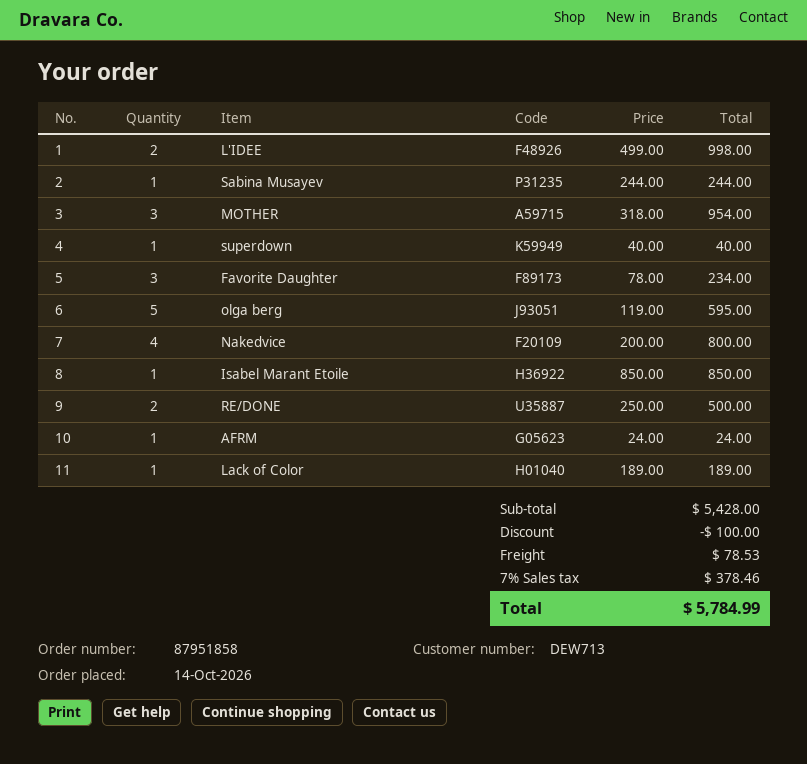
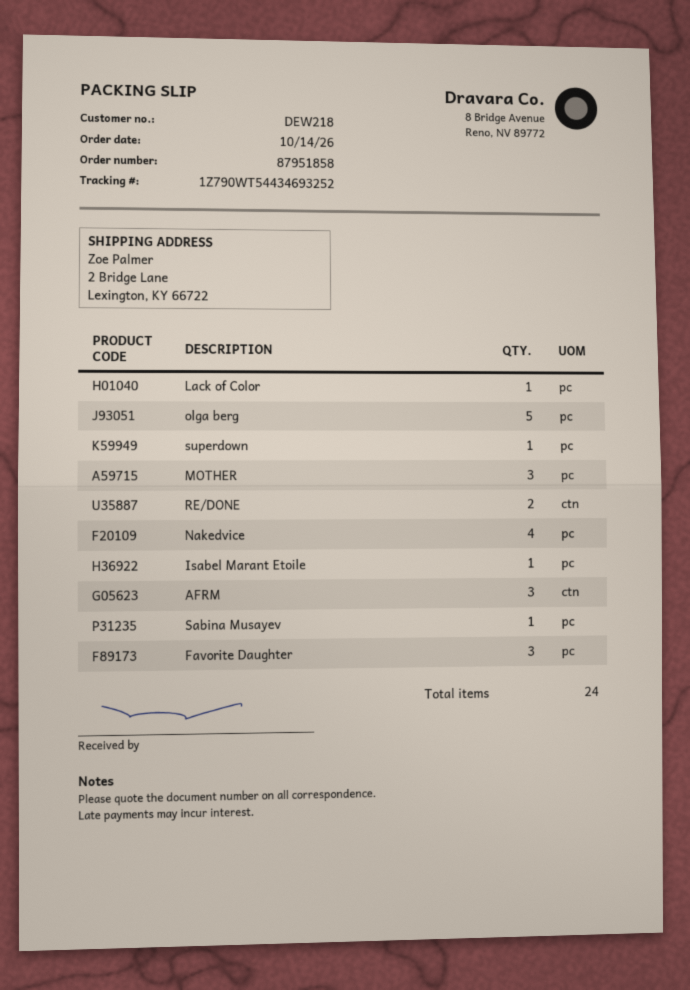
customer number: DEW713 -> DEW218
L'IDEE: 2 -> none
AFRM: 1 -> 3

